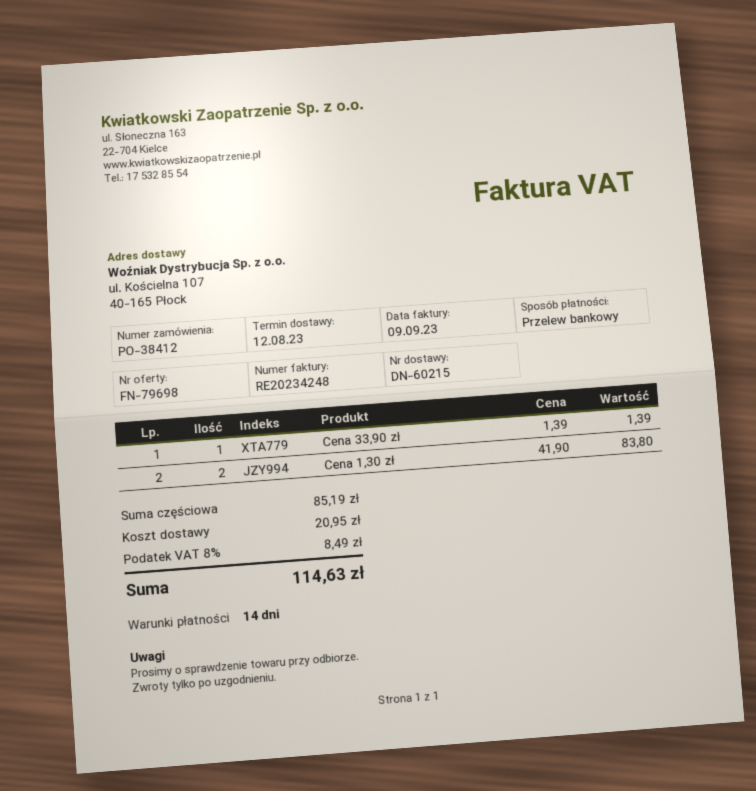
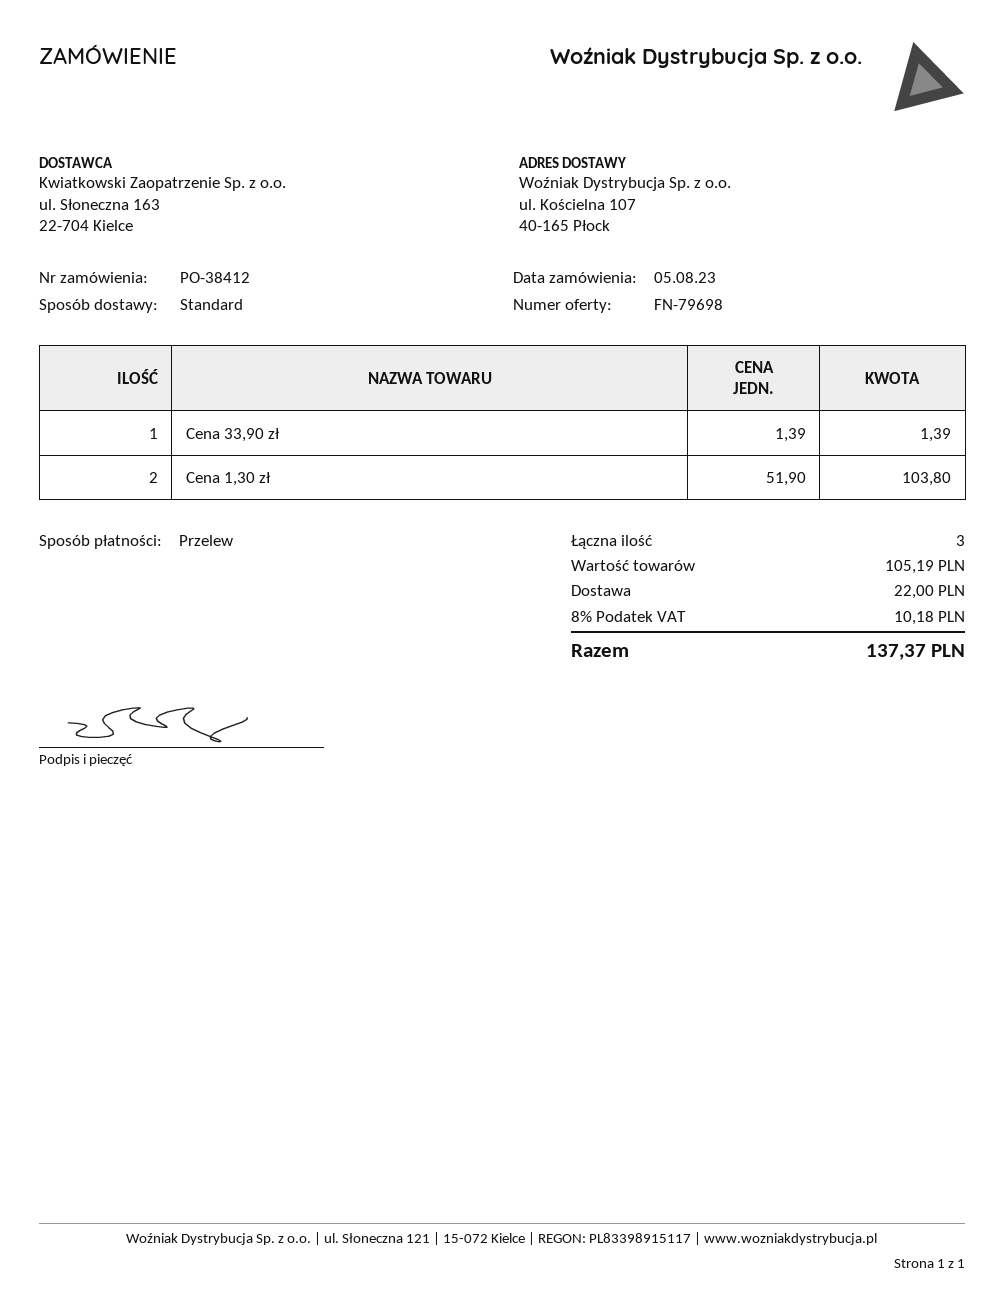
Cena 1,30 zł: 2 x 41.90 = 83.80 -> 2 x 51.90 = 103.80
subtotal: 85.19 -> 105.19
shipping: 20.95 -> 22.00
tax: 8% = 8.49 -> 8% = 10.18
total: 114.63 -> 137.37

